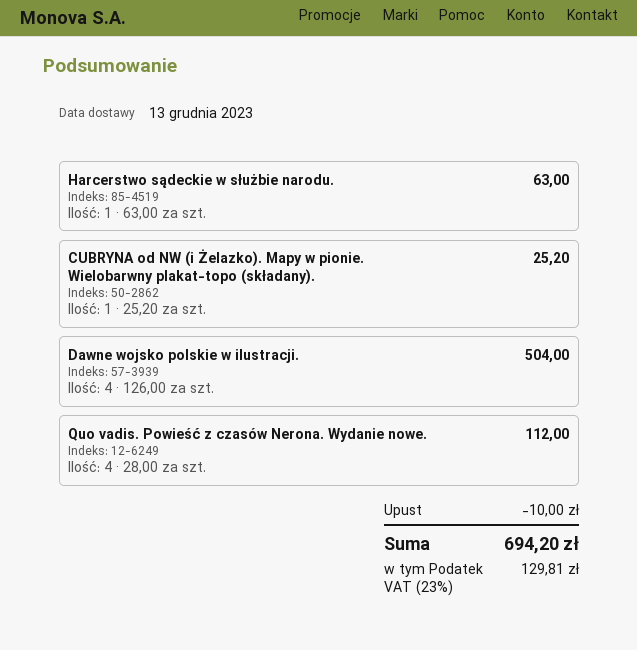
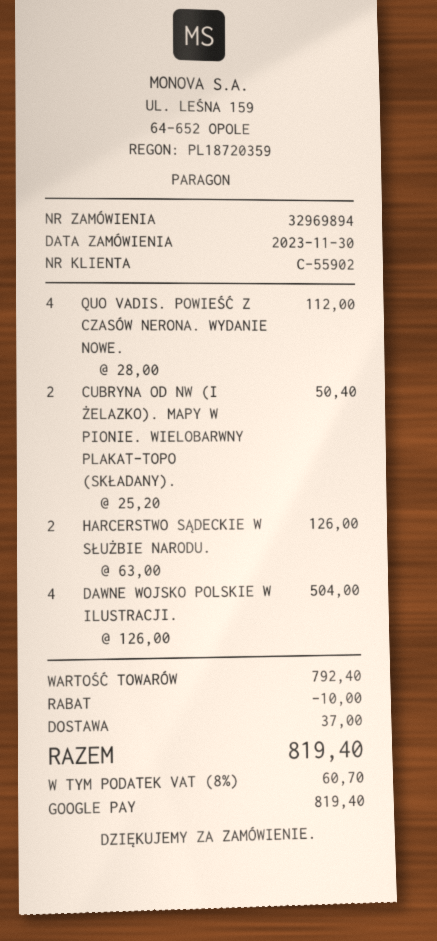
Harcerstwo sądeckie w służbie narodu.: 1 x 63.00 = 63.00 -> 2 x 63.00 = 126.00
CUBRYNA od NW (i Żelazko). Mapy w pionie. Wielobarwny plakat-topo (składany).: 1 x 25.20 = 25.20 -> 2 x 25.20 = 50.40
shipping: none -> 37.00
tax: 23% = 129.81 -> 8% = 60.70
total: 694.20 -> 819.40

